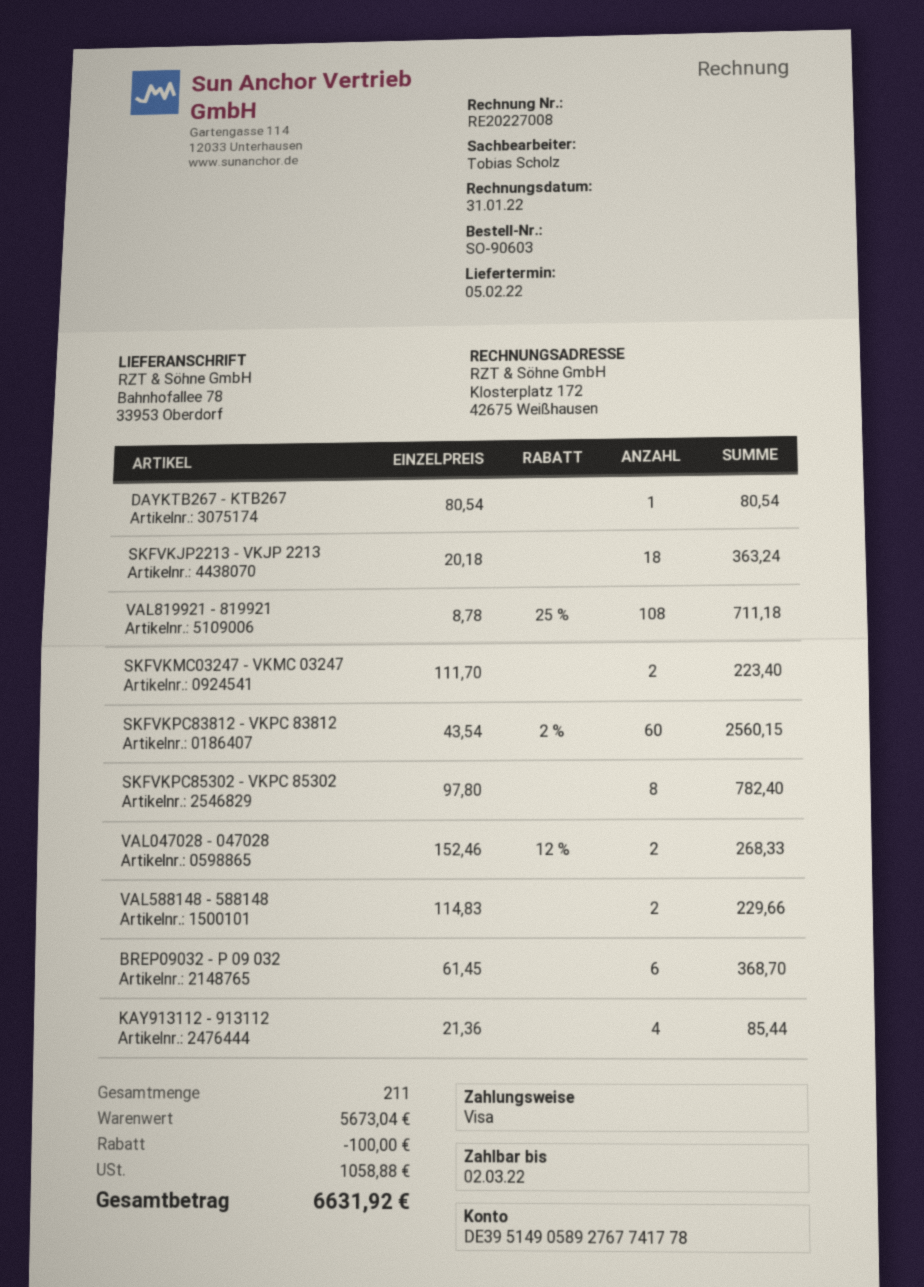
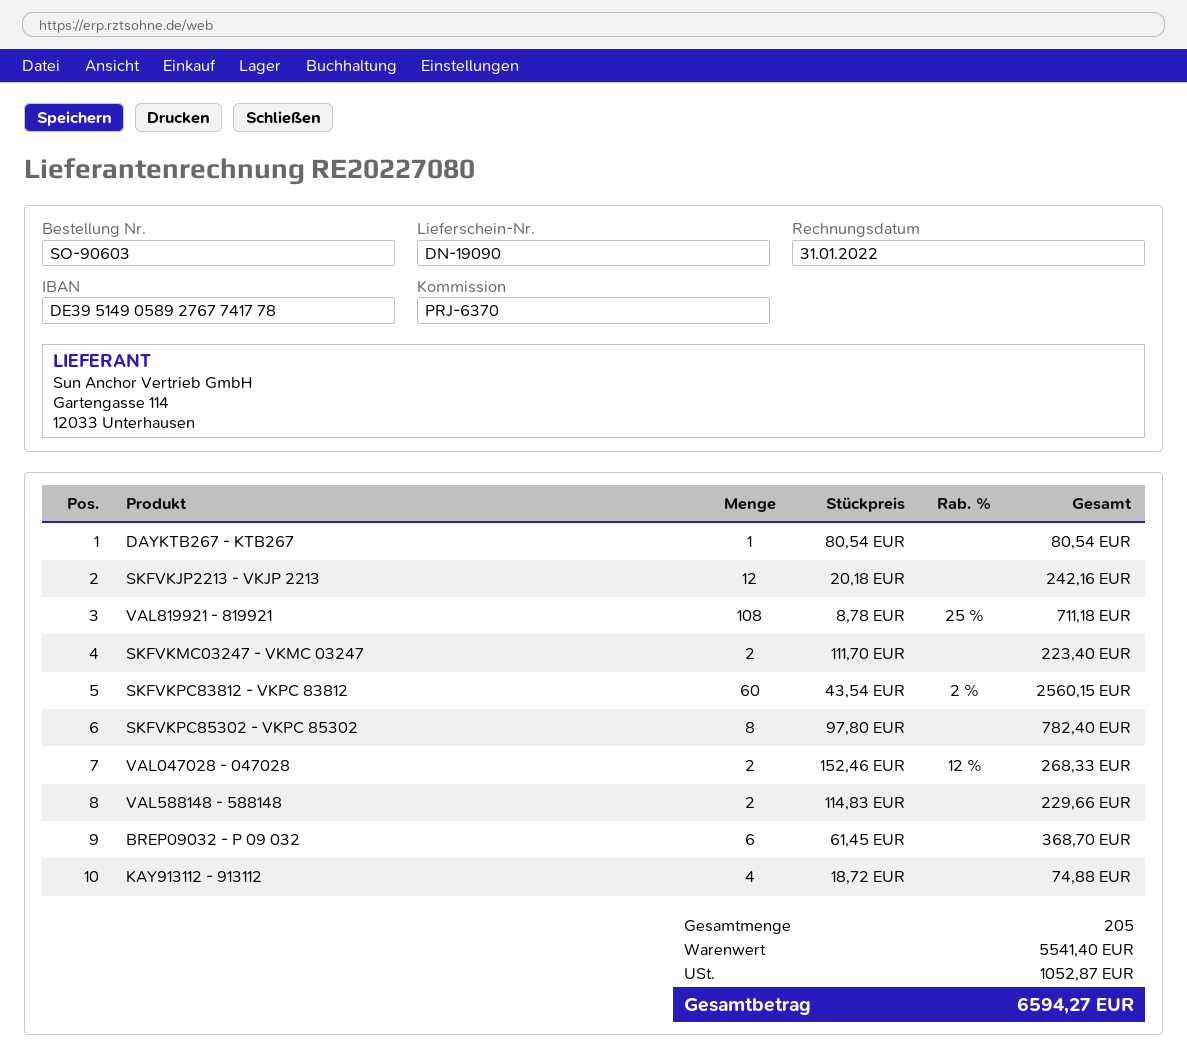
invoice number: RE20227008 -> RE20227080
SKFVKJP2213 - VKJP 2213: 18 x 20.18 = 363.24 -> 12 x 20.18 = 242.16
KAY913112 - 913112: 4 x 21.36 = 85.44 -> 4 x 18.72 = 74.88
total quantity: 211 -> 205
subtotal: 5673.04 -> 5541.40
discount: 100.00 -> none
tax: 1058.88 -> 1052.87
total: 6631.92 -> 6594.27

